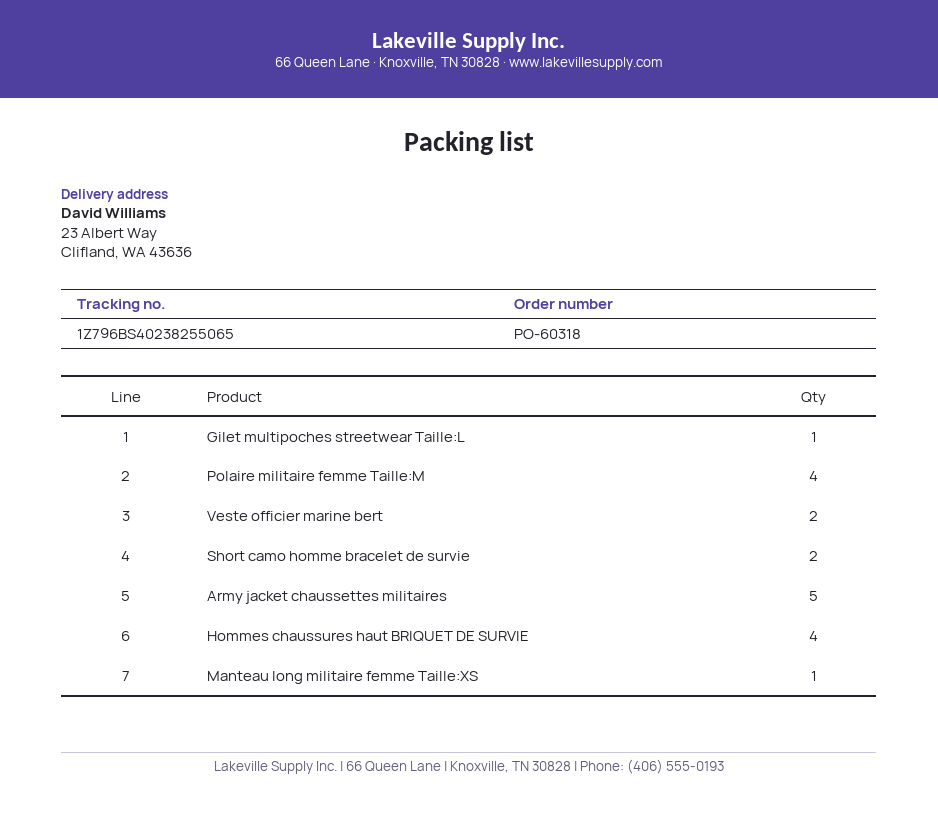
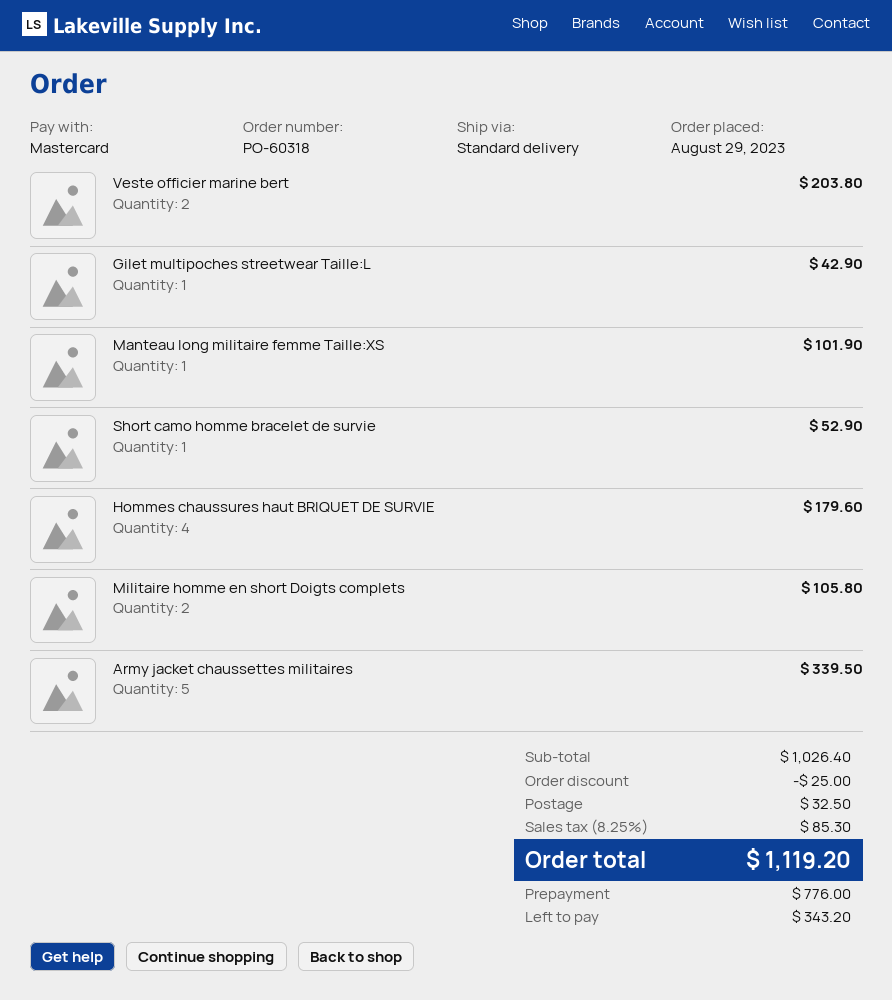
Polaire militaire femme Taille:M: 4 -> none
Short camo homme bracelet de survie: 2 -> 1
Militaire homme en short Doigts complets: none -> 2

